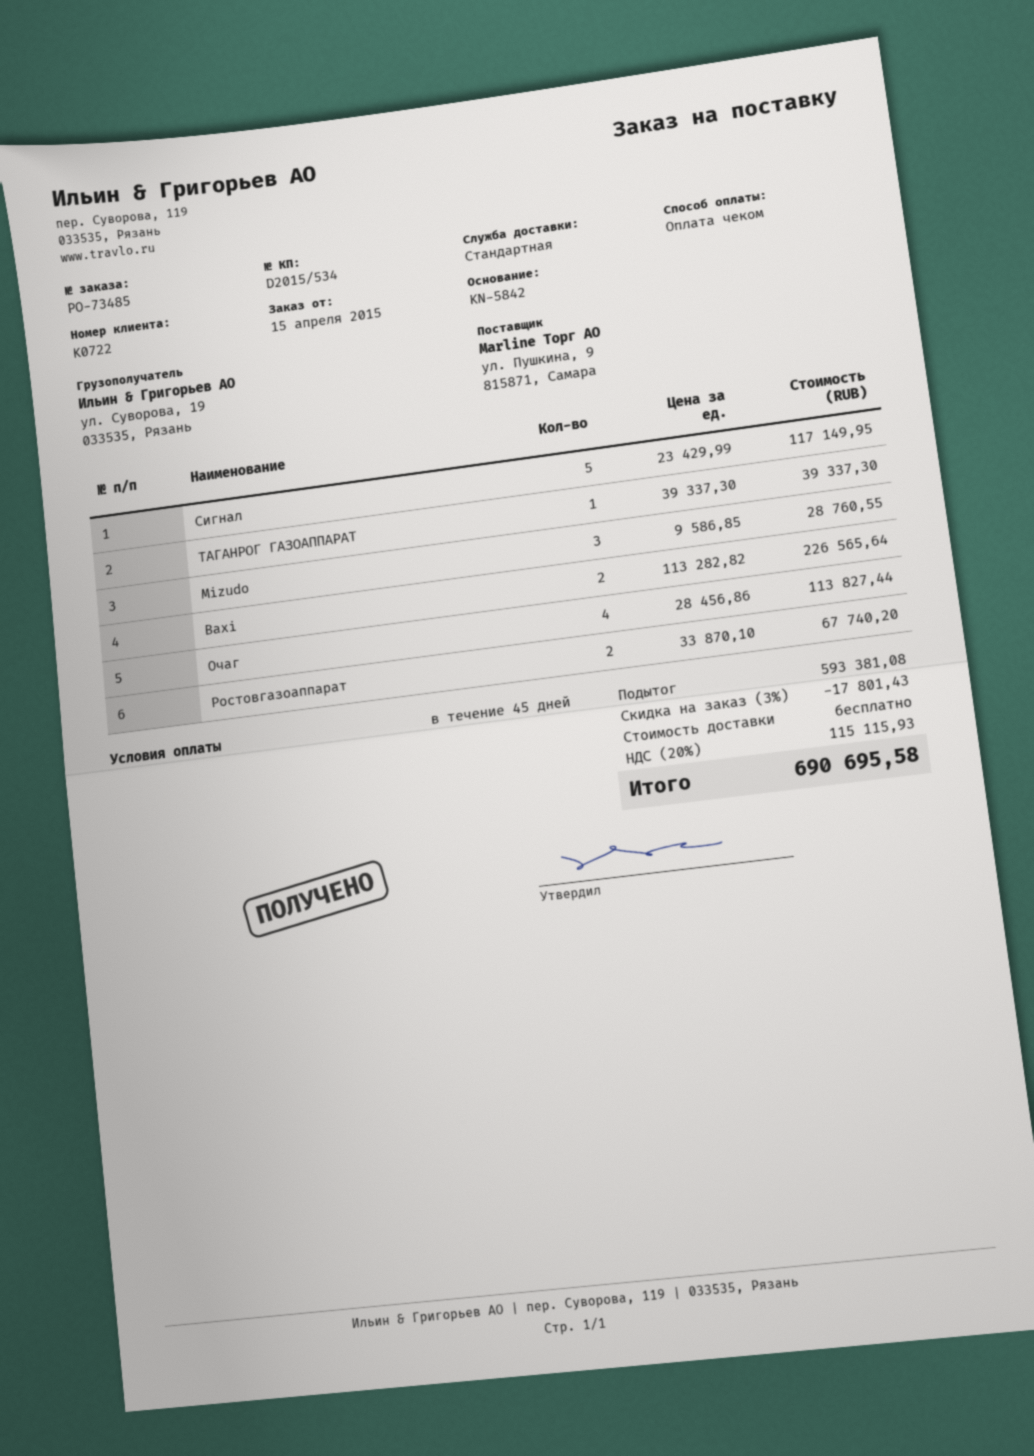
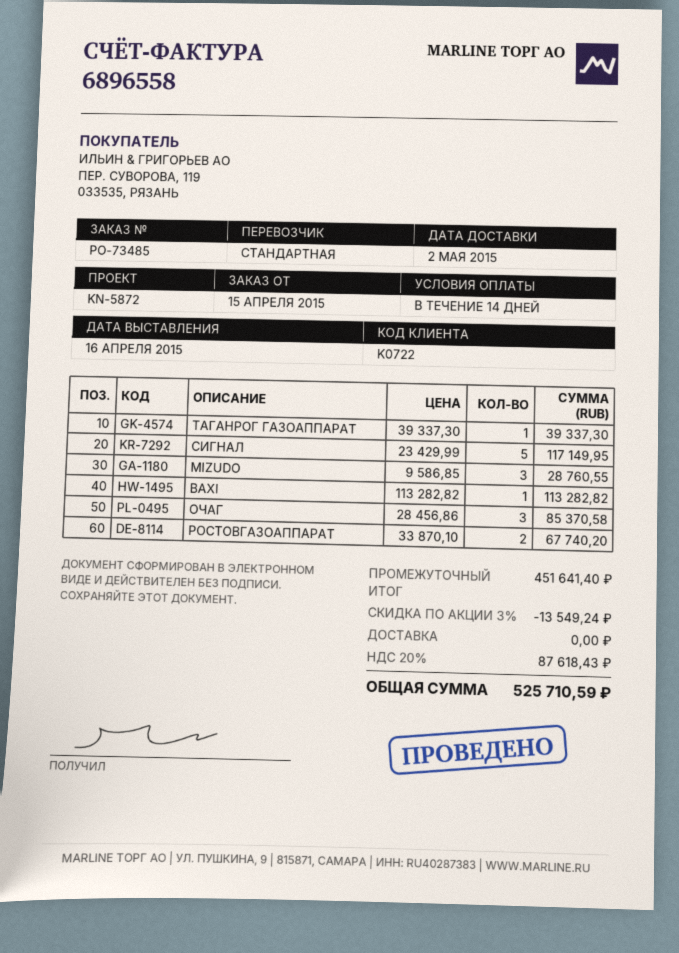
payment terms: 45 days -> 14 days
reference: KN-5842 -> KN-5872
Baxi: 2 x 113282.82 = 226565.64 -> 1 x 113282.82 = 113282.82
Очаг: 4 x 28456.86 = 113827.44 -> 3 x 28456.86 = 85370.58
subtotal: 593381.08 -> 451641.40
discount: 3% = 17801.43 -> 3% = 13549.24
tax: 20% = 115115.93 -> 20% = 87618.43
total: 690695.58 -> 525710.59

